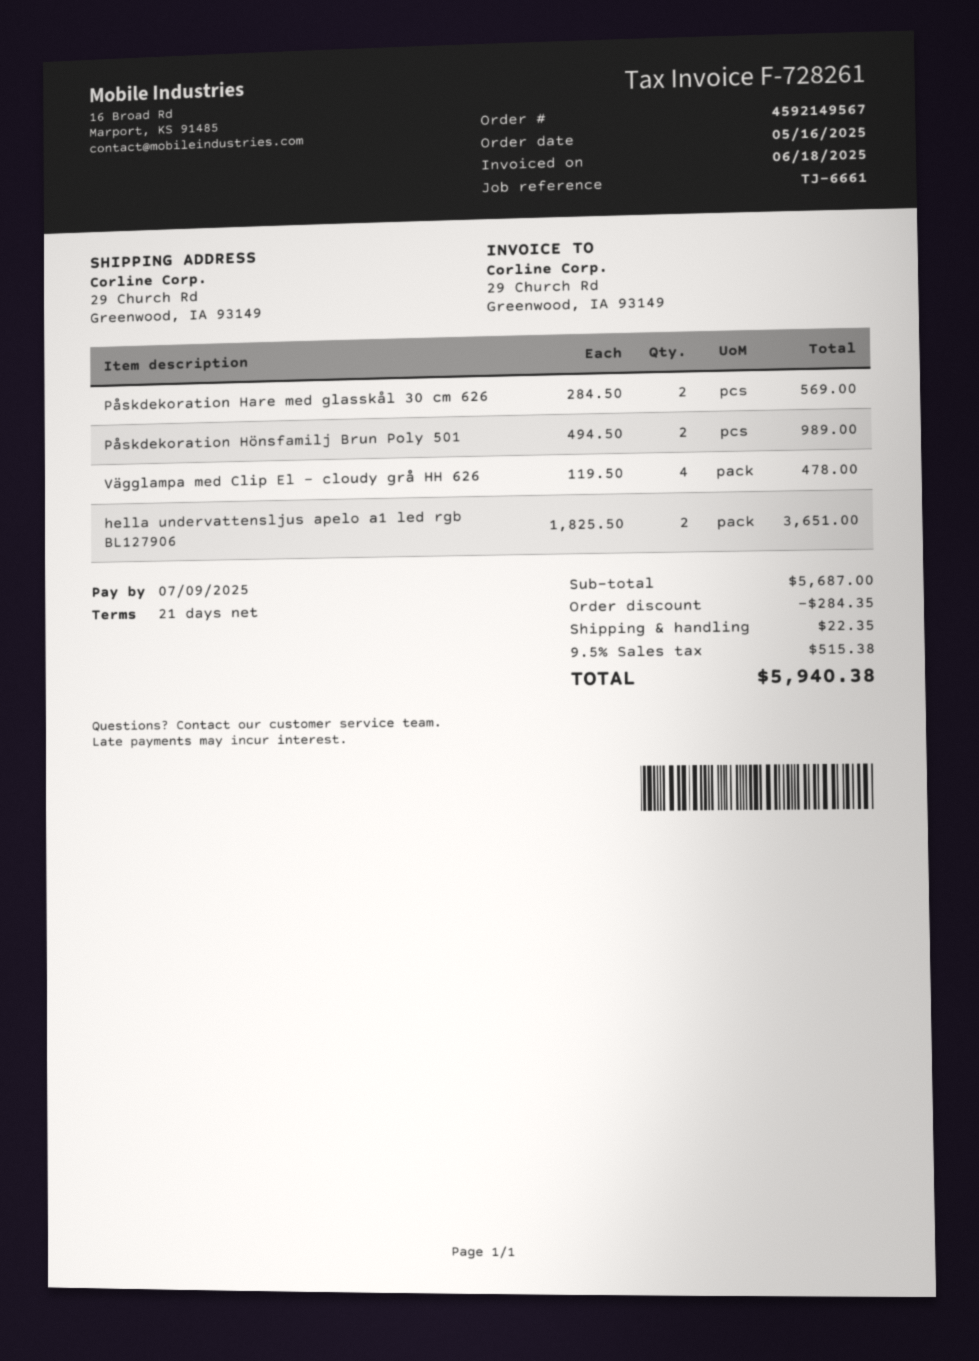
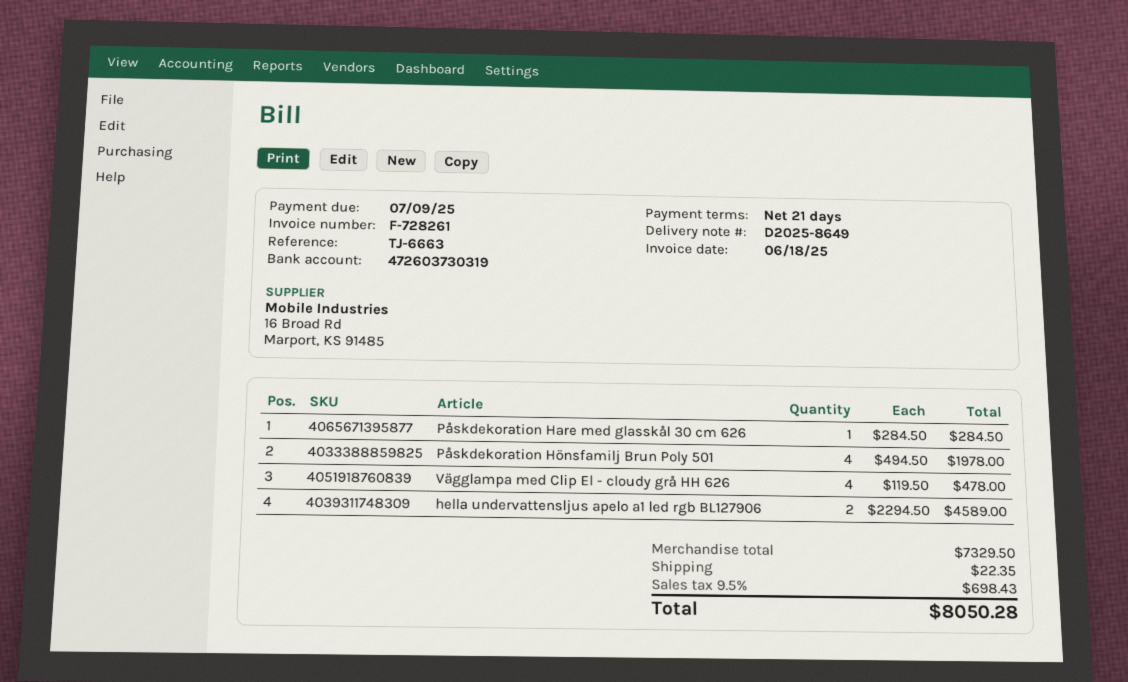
reference: TJ-6661 -> TJ-6663
Påskdekoration Hare med glasskål 30 cm 626: 2 x 284.50 = 569.00 -> 1 x 284.50 = 284.50
Påskdekoration Hönsfamilj Brun Poly 501: 2 x 494.50 = 989.00 -> 4 x 494.50 = 1978.00
hella undervattensljus apelo a1 led rgb BL127906: 2 x 1825.50 = 3651.00 -> 2 x 2294.50 = 4589.00
subtotal: 5687.00 -> 7329.50
discount: 284.35 -> none
tax: 9.5% = 515.38 -> 9.5% = 698.43
total: 5940.38 -> 8050.28

